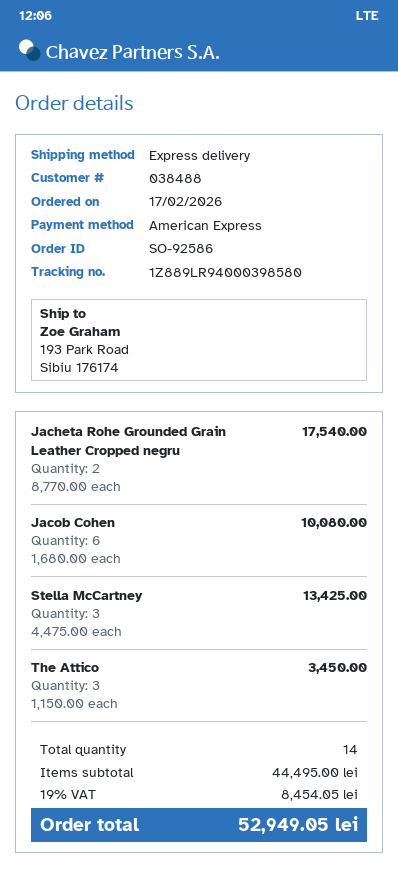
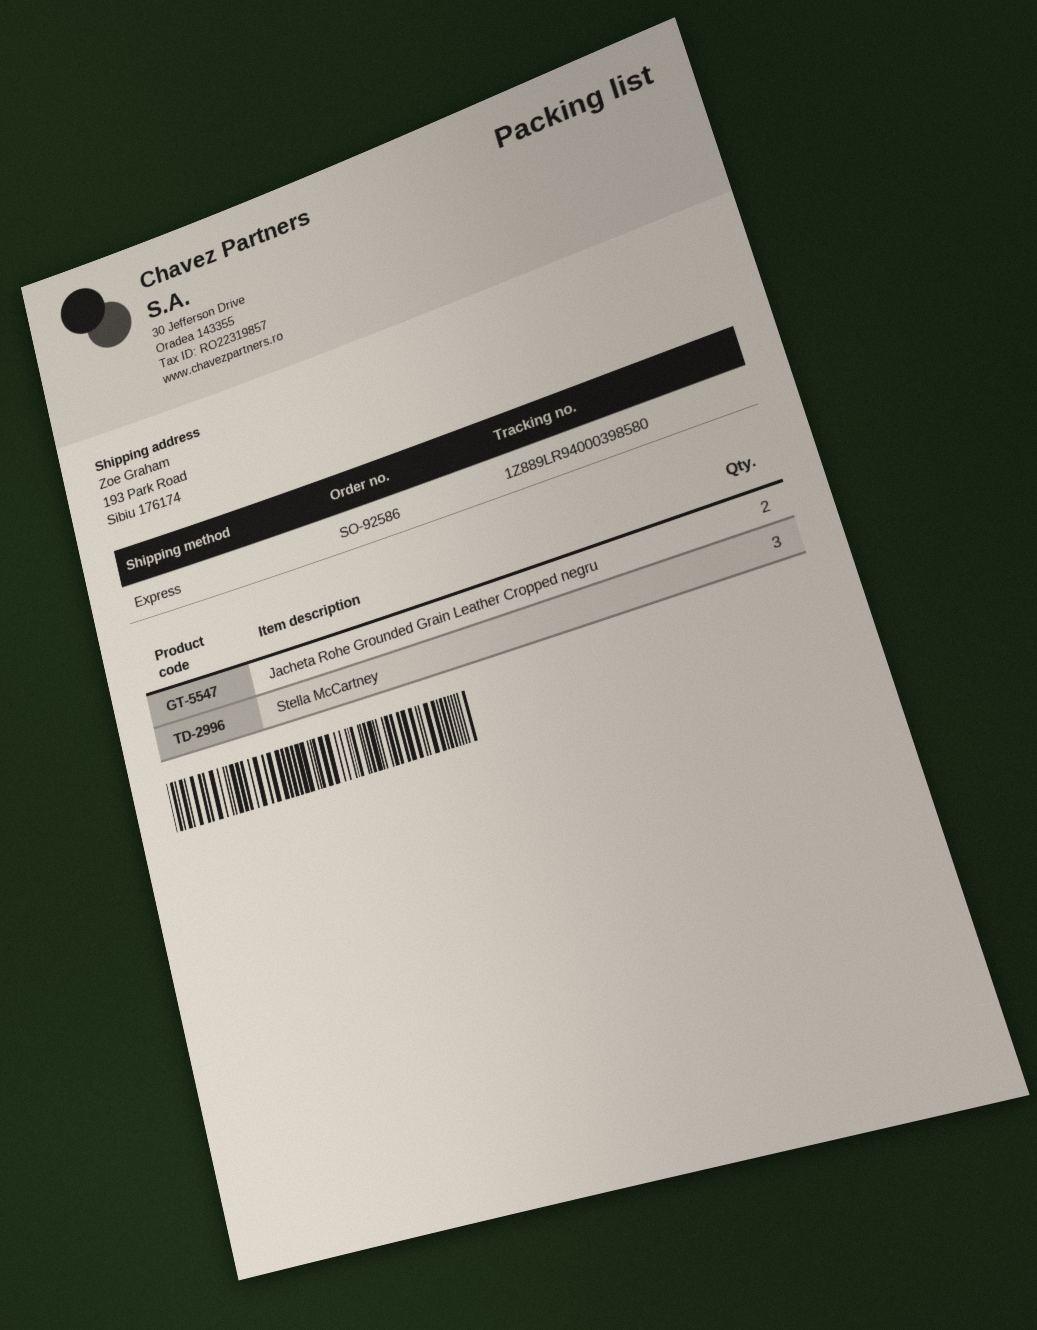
Jacob Cohen: 6 -> none
The Attico: 3 -> none

